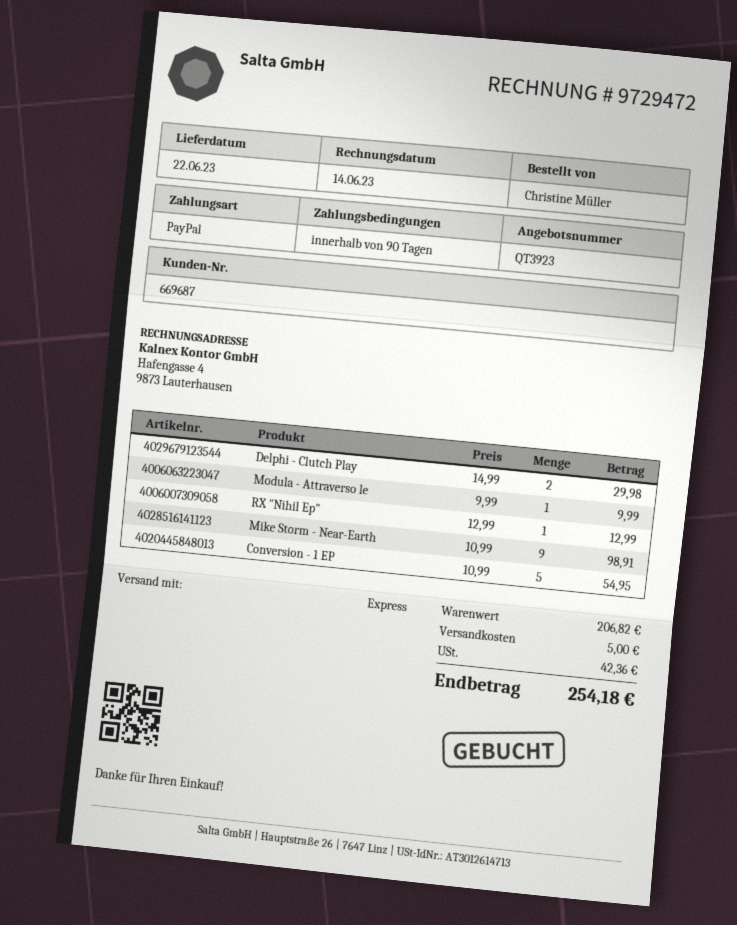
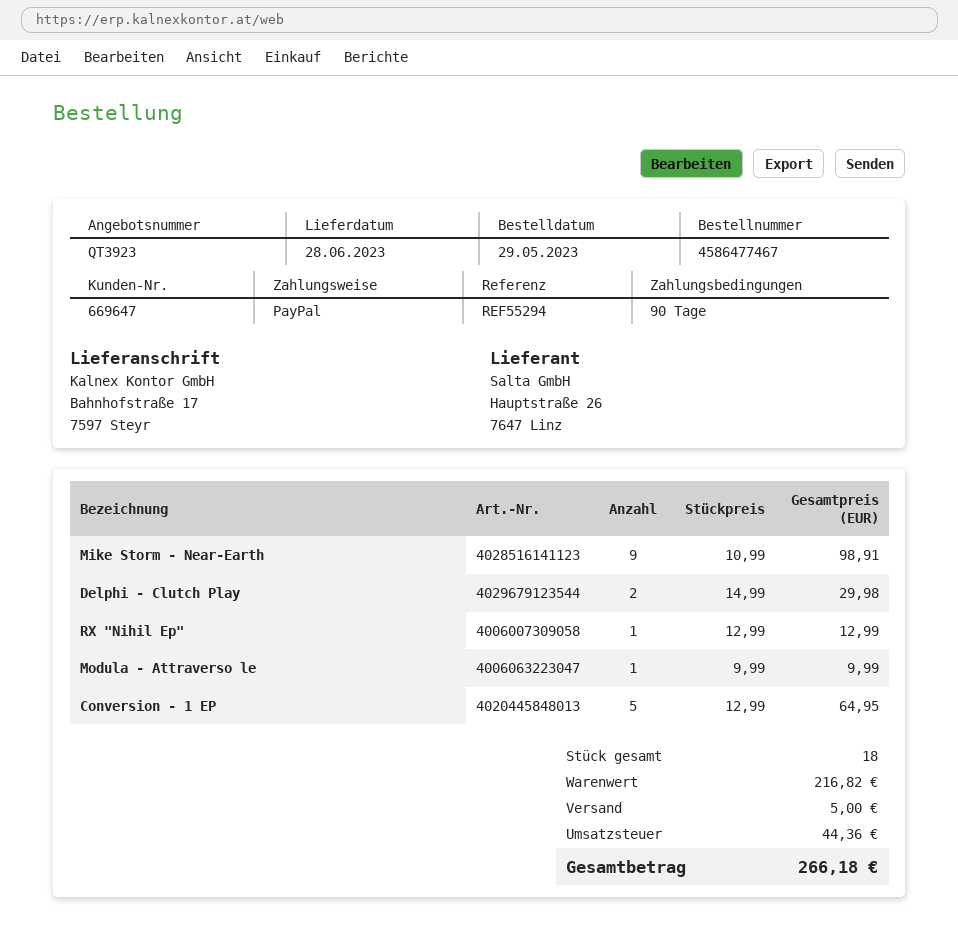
delivery date: 2023-06-22 -> 2023-06-28
customer number: 669687 -> 669647
Conversion - 1 EP: 5 x 10.99 = 54.95 -> 5 x 12.99 = 64.95
subtotal: 206.82 -> 216.82
tax: 42.36 -> 44.36
total: 254.18 -> 266.18

